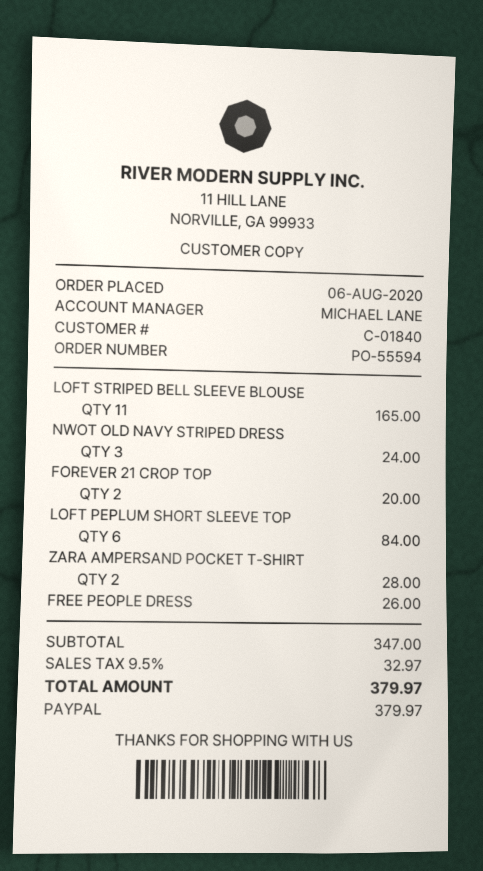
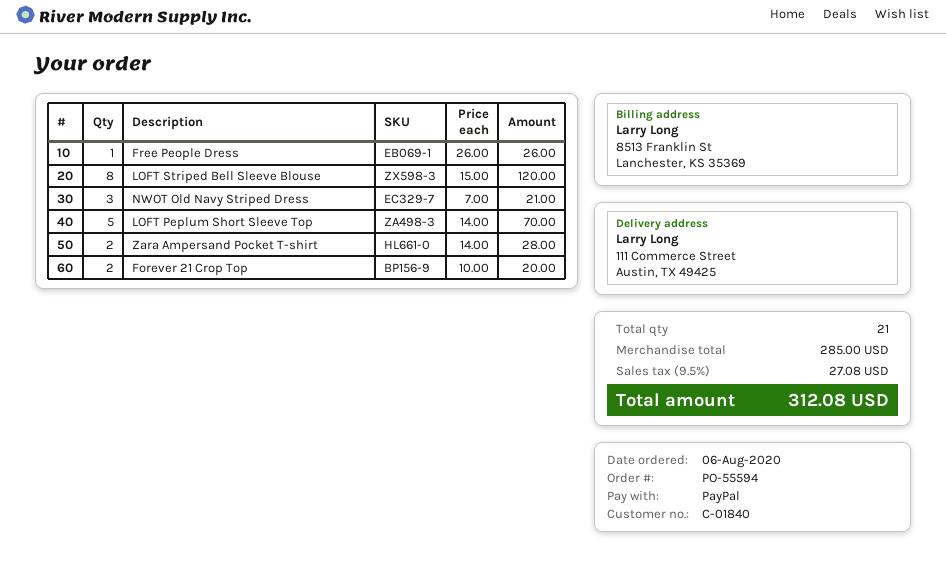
LOFT STRIPED BELL SLEEVE BLOUSE: 11 for 165.00 -> 8 for 120.00
NWOT OLD NAVY STRIPED DRESS: 3 for 24.00 -> 3 for 21.00
LOFT PEPLUM SHORT SLEEVE TOP: 6 for 84.00 -> 5 for 70.00
subtotal: 347.00 -> 285.00
tax: 9.5% = 32.97 -> 9.5% = 27.08
total: 379.97 -> 312.08

